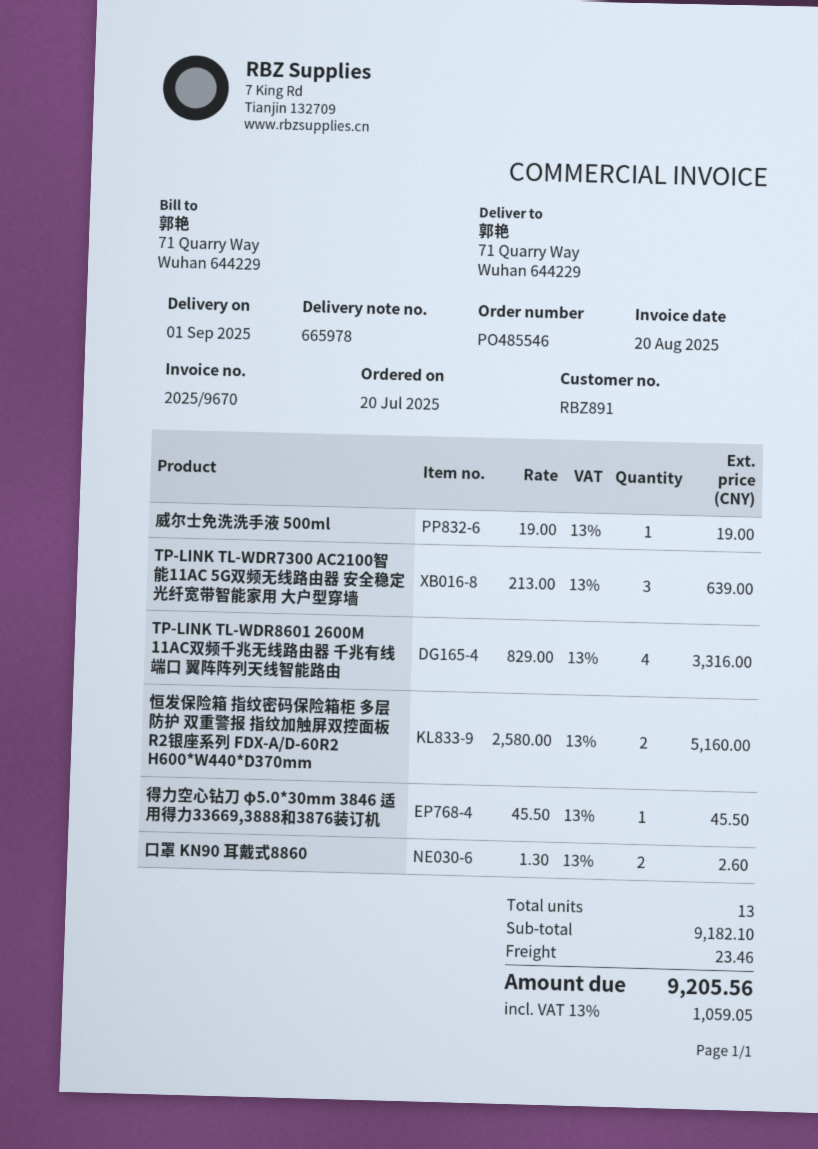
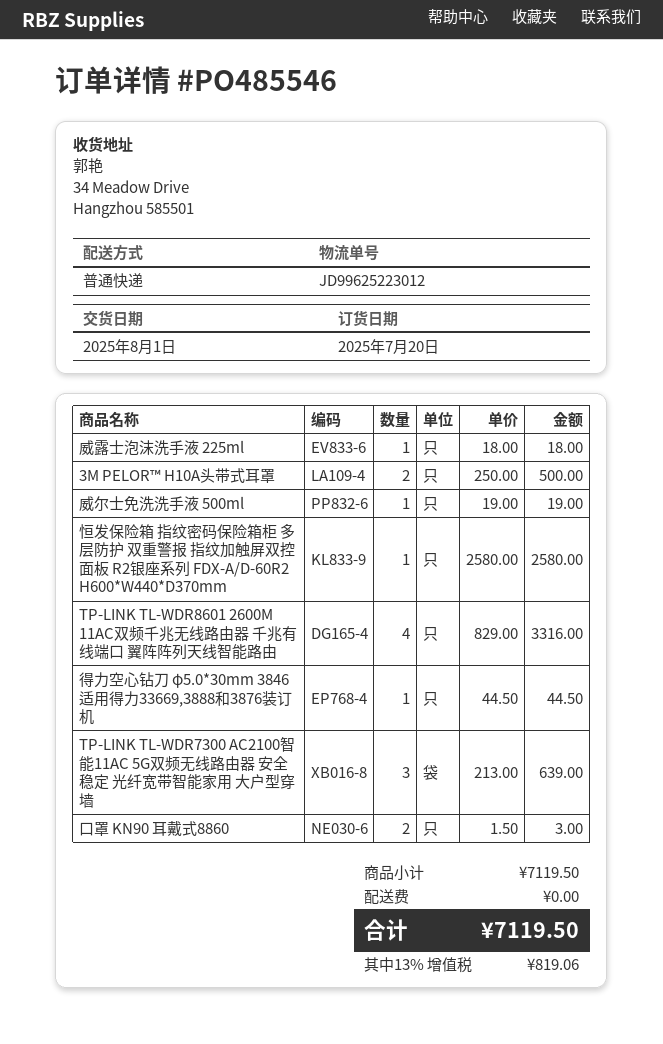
delivery date: 2025-09-01 -> 2025-08-01
ship to: 71 Quarry Way, Wuhan 644229 -> 34 Meadow Drive, Hangzhou 585501
恒发保险箱 指纹密码保险箱柜 多层防护 双重警报 指纹加触屏双控面板 R2银座系列 FDX-A/D-60R2 H600*W440*D370mm: 2 x 2580.00 = 5160.00 -> 1 x 2580.00 = 2580.00
得力空心钻刀 φ5.0*30mm 3846 适用得力33669,3888和3876装订机: 1 x 45.50 = 45.50 -> 1 x 44.50 = 44.50
口罩 KN90 耳戴式8860: 2 x 1.30 = 2.60 -> 2 x 1.50 = 3.00
威露士泡沫洗手液 225ml: none -> 1 x 18.00 = 18.00
3M PELOR™ H10A头带式耳罩: none -> 2 x 250.00 = 500.00
subtotal: 9182.10 -> 7119.50
shipping: 23.46 -> 0.00
tax: 13% = 1059.05 -> 13% = 819.06
total: 9205.56 -> 7119.50

